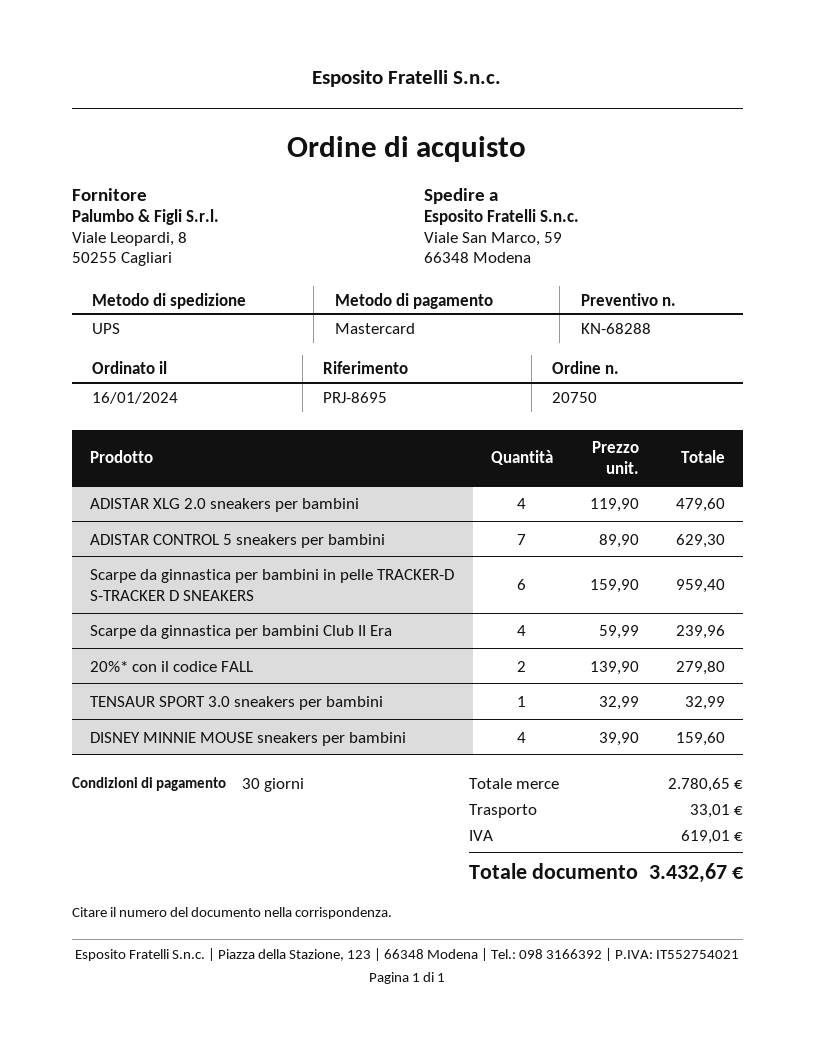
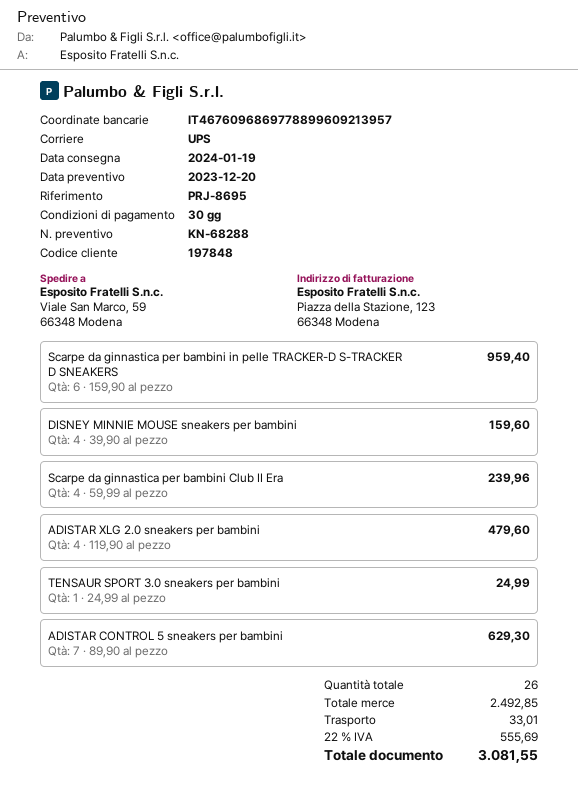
20%* con il codice FALL: 2 x 139.90 = 279.80 -> none
TENSAUR SPORT 3.0 sneakers per bambini: 1 x 32.99 = 32.99 -> 1 x 24.99 = 24.99
subtotal: 2780.65 -> 2492.85
tax: 619.01 -> 555.69
total: 3432.67 -> 3081.55

